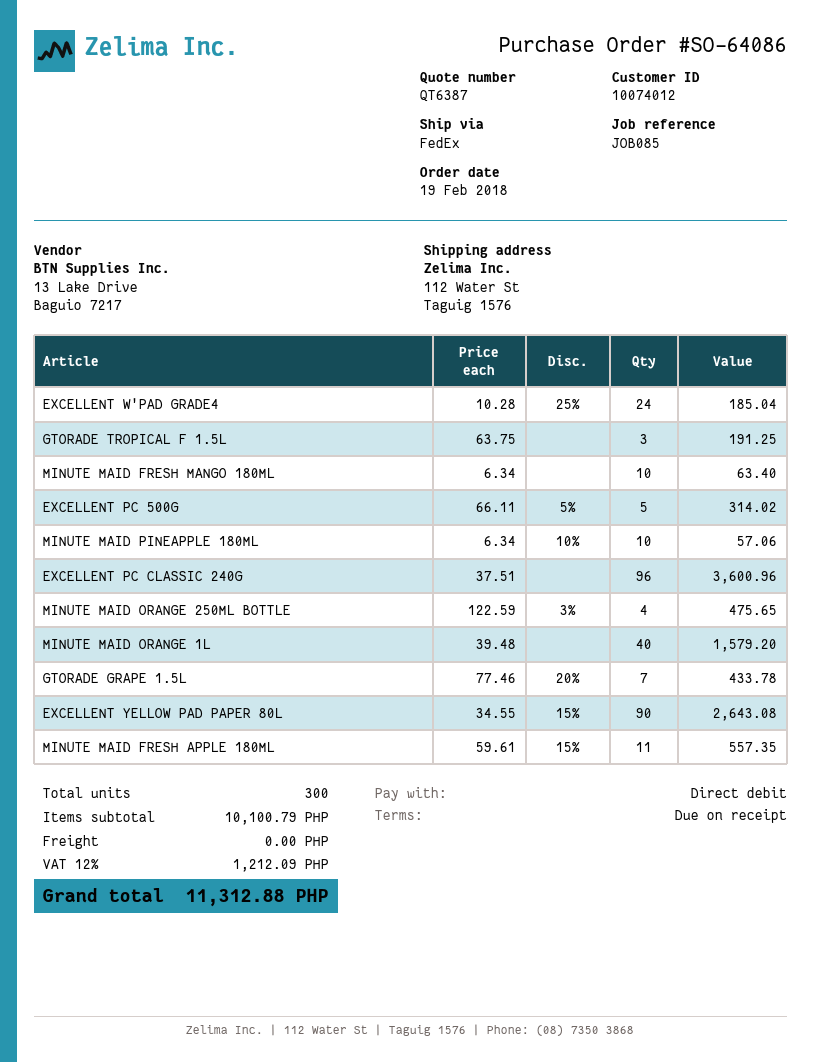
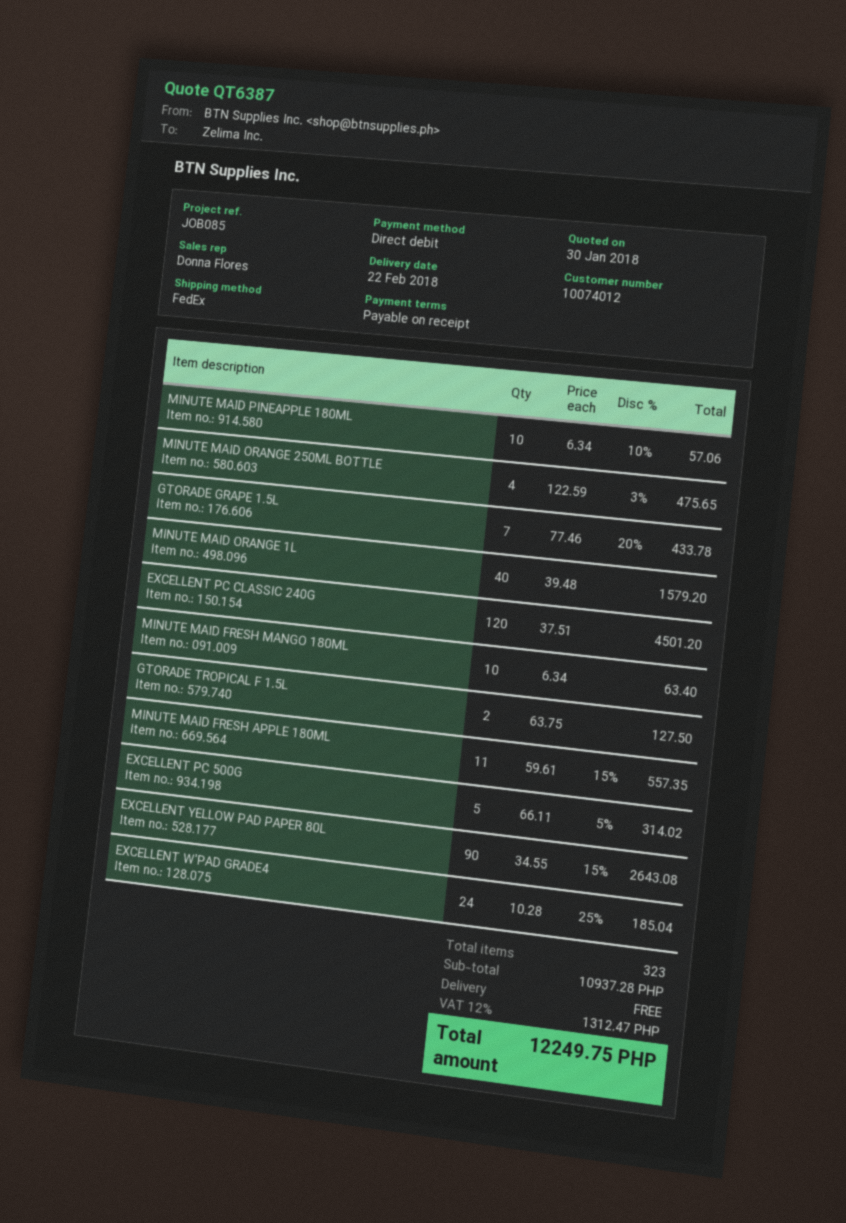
GTORADE TROPICAL F 1.5L: 3 x 63.75 = 191.25 -> 2 x 63.75 = 127.50
EXCELLENT PC CLASSIC 240G: 96 x 37.51 = 3600.96 -> 120 x 37.51 = 4501.20
total quantity: 300 -> 323
subtotal: 10100.79 -> 10937.28
tax: 12% = 1212.09 -> 12% = 1312.47
total: 11312.88 -> 12249.75

